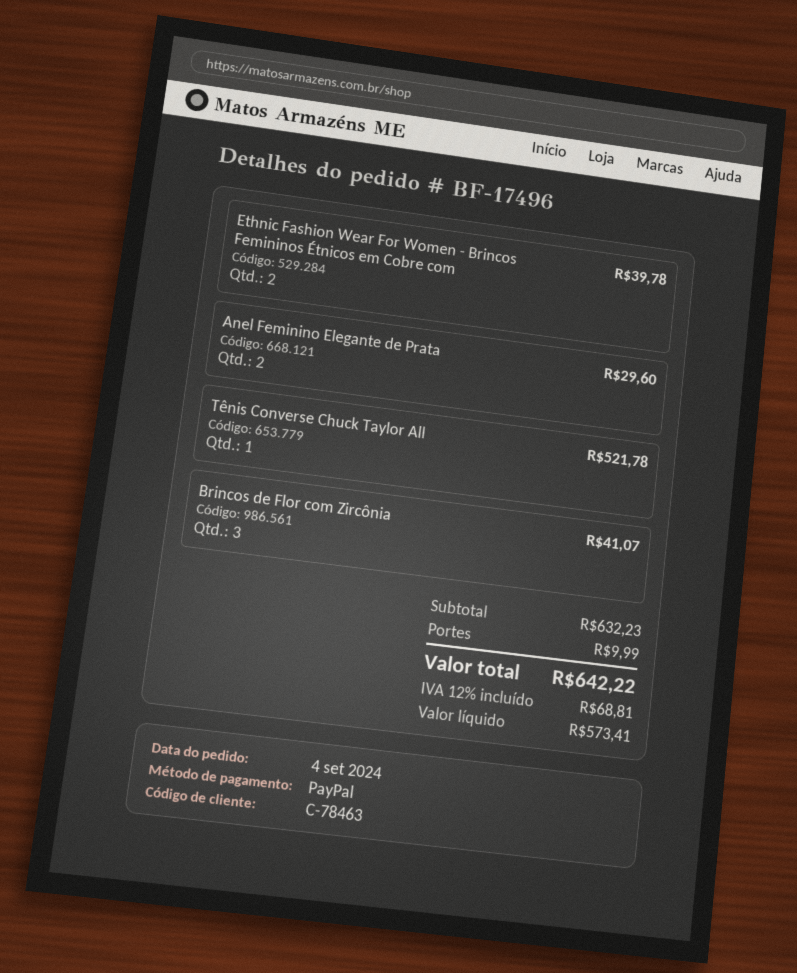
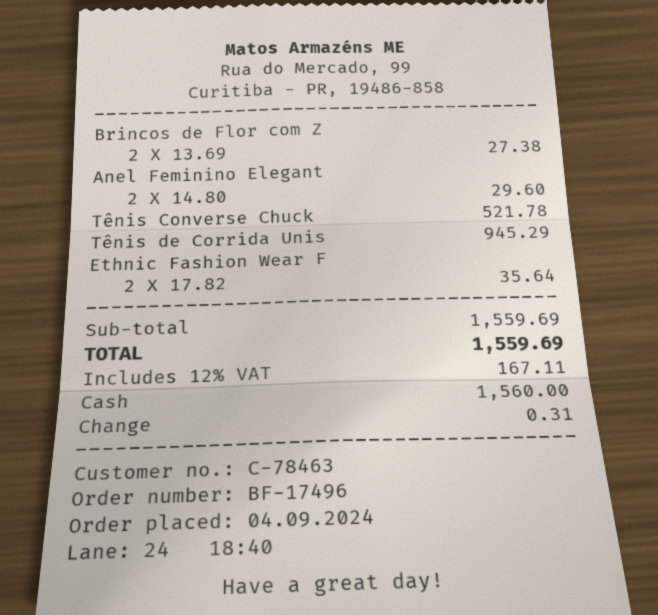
payment method: PayPal -> cash
Ethnic Fashion Wear For Women - Brincos Femininos Étnicos em Cobre com: 2 for 39.78 -> 2 for 35.64
Brincos de Flor com Zircônia: 3 for 41.07 -> 2 for 27.38
Tênis de Corrida Unis: none -> 1 for 945.29
subtotal: 632.23 -> 1559.69
shipping: 9.99 -> none
tax: 12% = 68.81 -> 12% = 167.11
total: 642.22 -> 1559.69

